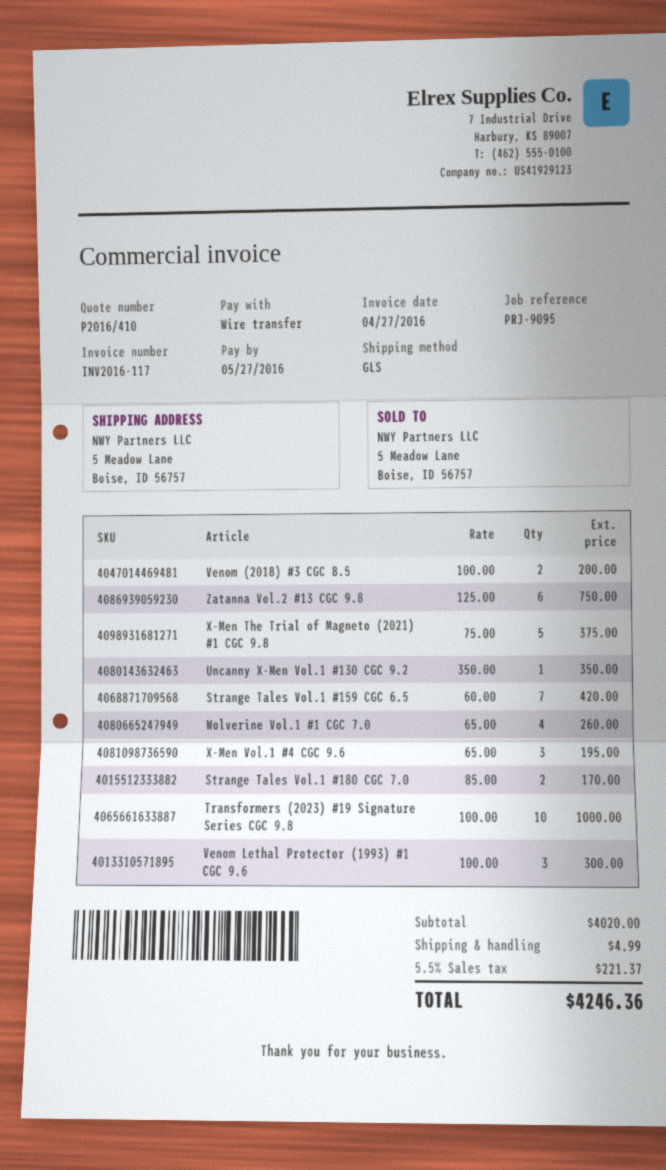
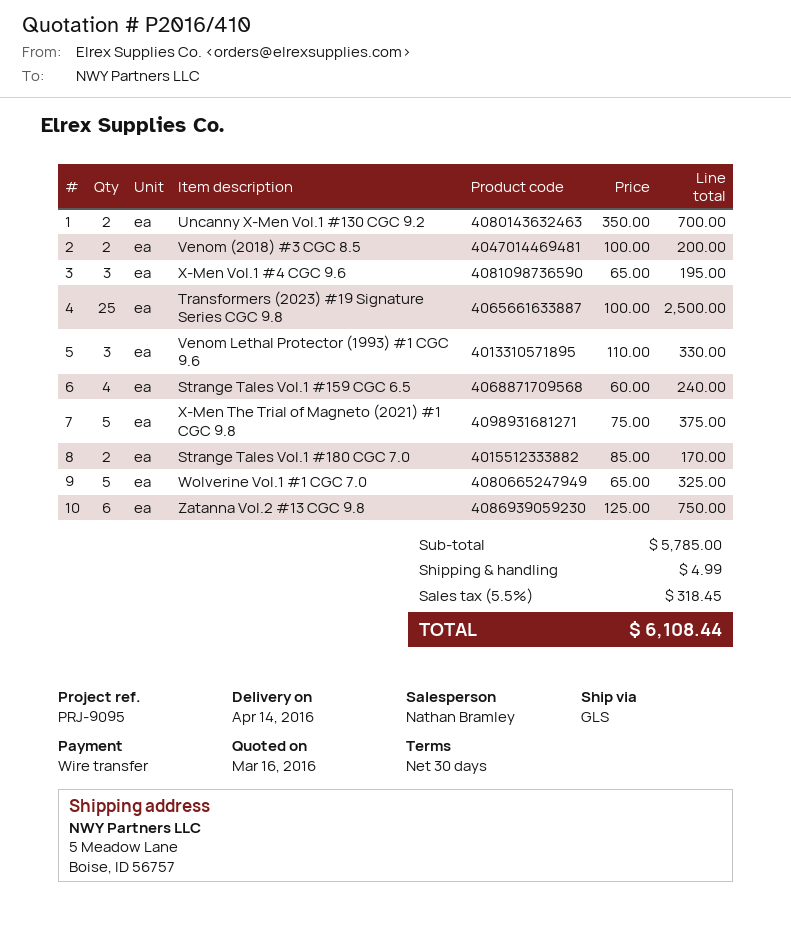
Uncanny X-Men Vol.1 #130 CGC 9.2: 1 x 350.00 = 350.00 -> 2 x 350.00 = 700.00
Strange Tales Vol.1 #159 CGC 6.5: 7 x 60.00 = 420.00 -> 4 x 60.00 = 240.00
Wolverine Vol.1 #1 CGC 7.0: 4 x 65.00 = 260.00 -> 5 x 65.00 = 325.00
Transformers (2023) #19 Signature Series CGC 9.8: 10 x 100.00 = 1000.00 -> 25 x 100.00 = 2500.00
Venom Lethal Protector (1993) #1 CGC 9.6: 3 x 100.00 = 300.00 -> 3 x 110.00 = 330.00
subtotal: 4020.00 -> 5785.00
tax: 5.5% = 221.37 -> 5.5% = 318.45
total: 4246.36 -> 6108.44

